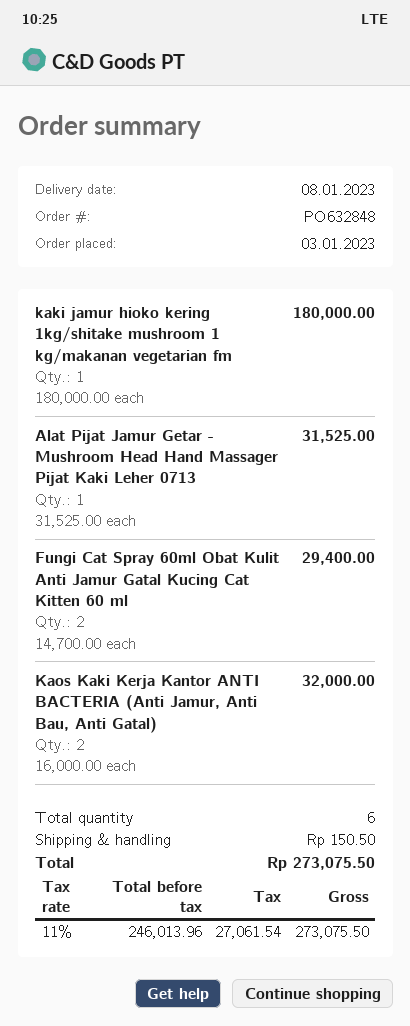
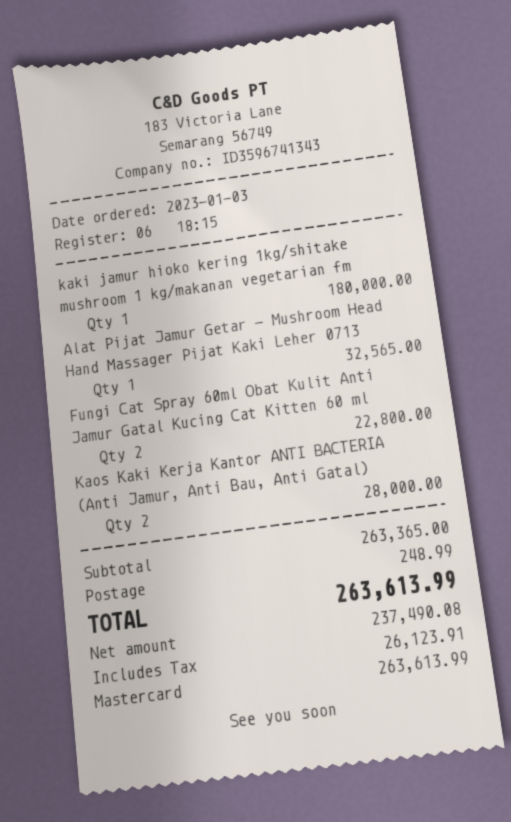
Alat Pijat Jamur Getar - Mushroom Head Hand Massager Pijat Kaki Leher 0713: 1 for 31525.00 -> 1 for 32565.00
Fungi Cat Spray 60ml Obat Kulit Anti Jamur Gatal Kucing Cat Kitten 60 ml: 2 for 29400.00 -> 2 for 22800.00
Kaos Kaki Kerja Kantor ANTI BACTERIA (Anti Jamur, Anti Bau, Anti Gatal): 2 for 32000.00 -> 2 for 28000.00
shipping: 150.50 -> 248.99
net: 246013.96 -> 237490.08
tax: 27061.54 -> 26123.91
total: 273075.50 -> 263613.99

